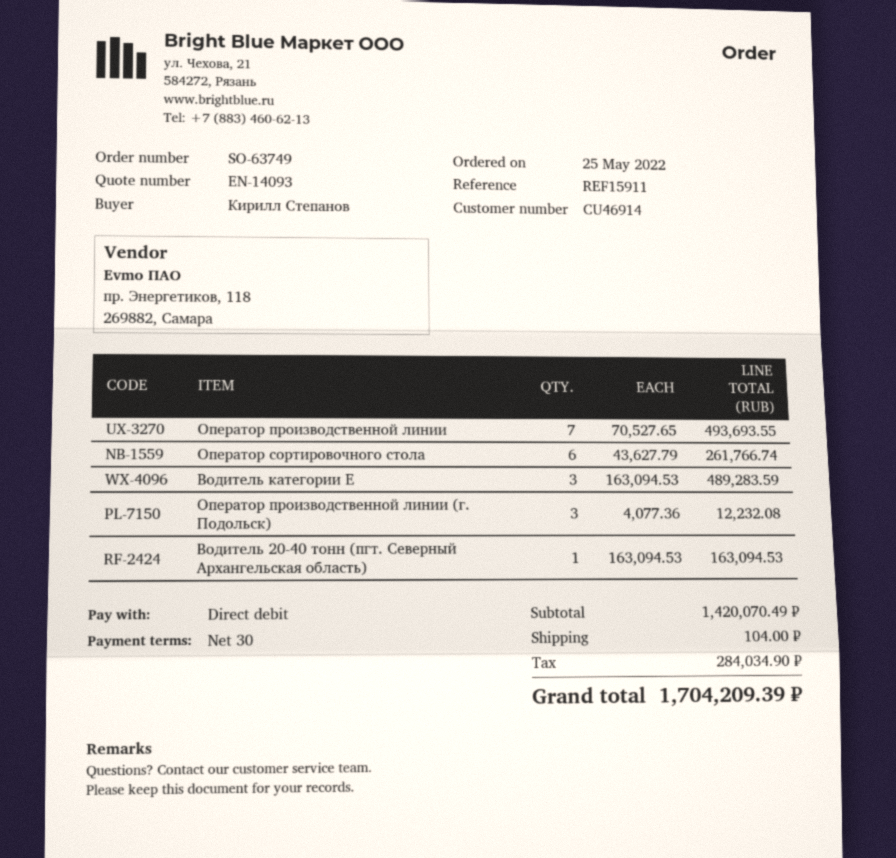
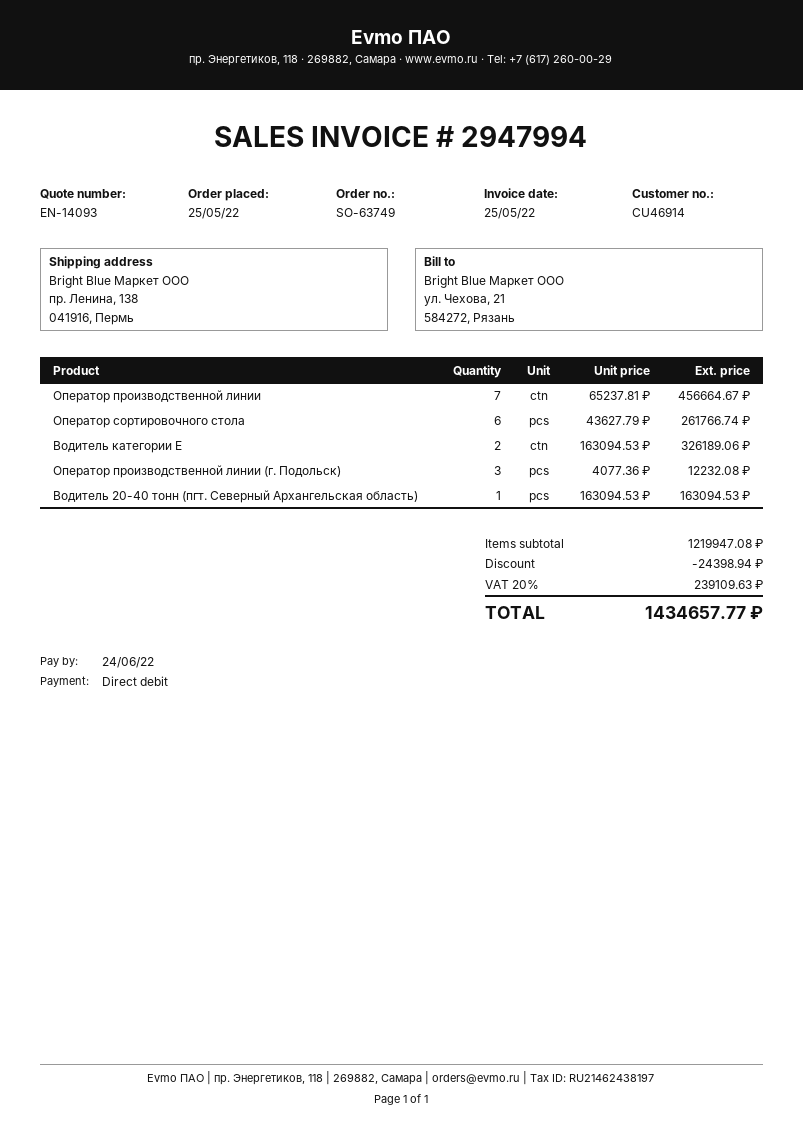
Оператор производственной линии: 7 x 70527.65 = 493693.55 -> 7 x 65237.81 = 456664.67
Водитель категории E: 3 x 163094.53 = 489283.59 -> 2 x 163094.53 = 326189.06
subtotal: 1420070.49 -> 1219947.08
discount: none -> 24398.94
shipping: 104.00 -> none
tax: 284034.90 -> 239109.63
total: 1704209.39 -> 1434657.77

